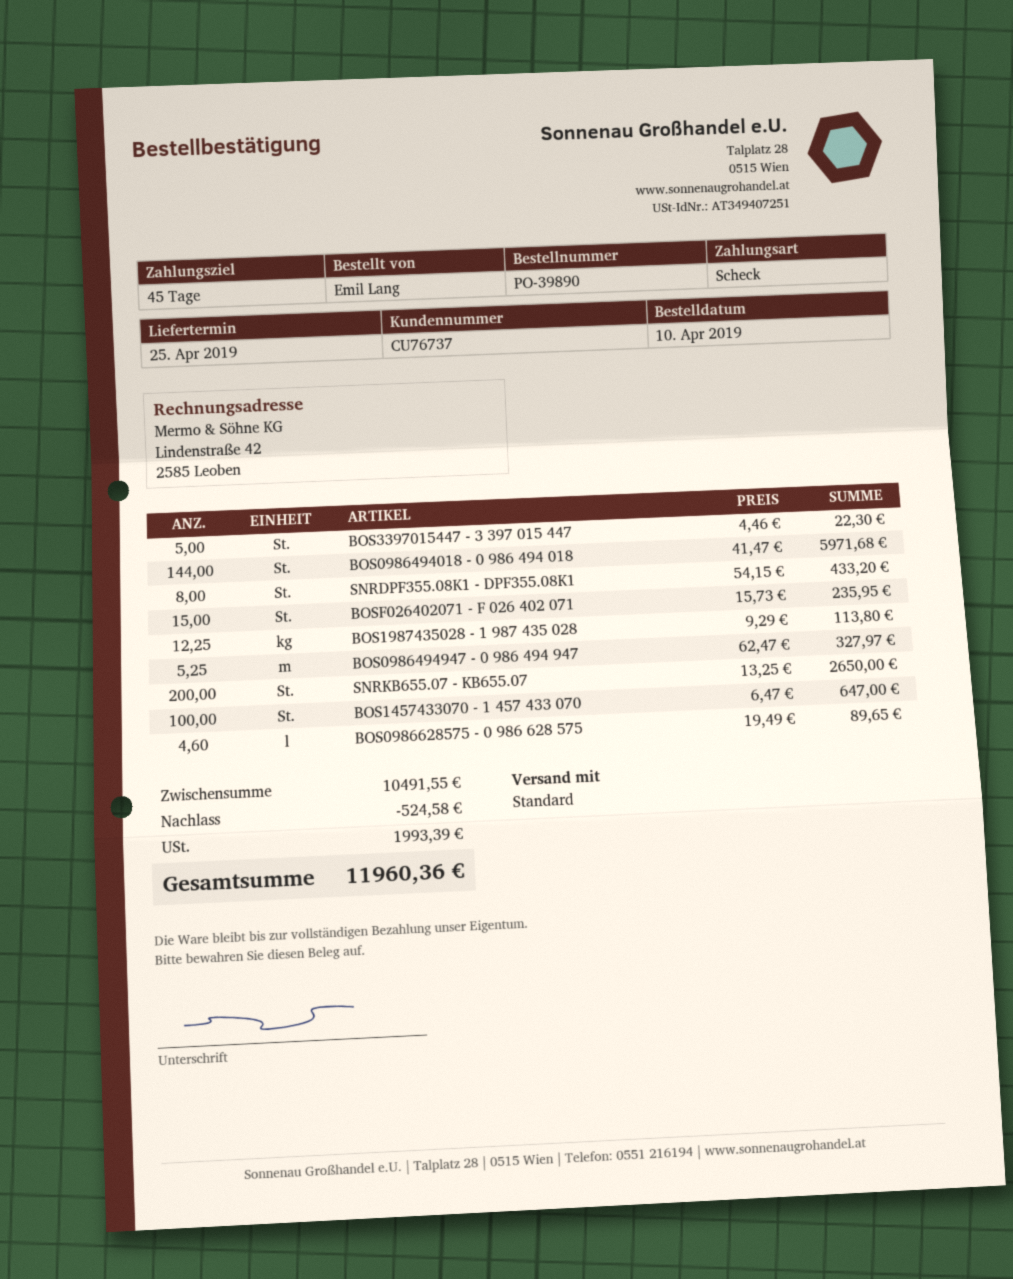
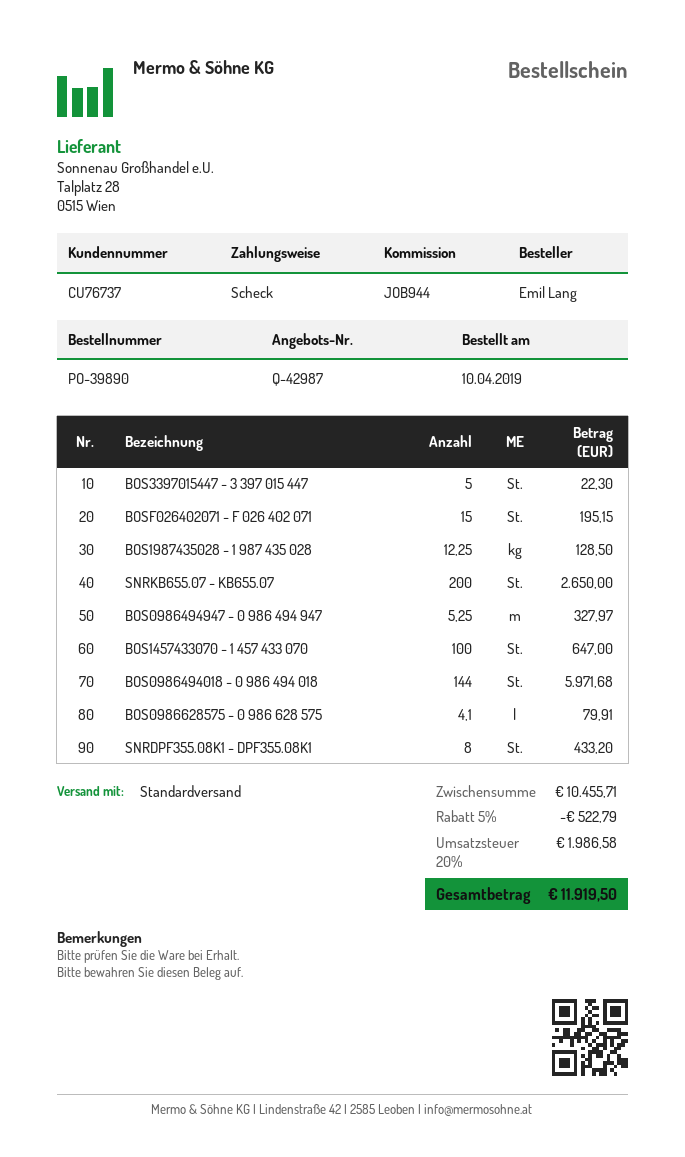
BOSF026402071 - F 026 402 071: 15 for 235.95 -> 15 for 195.15
BOS1987435028 - 1 987 435 028: 12.25 for 113.80 -> 12.25 for 128.50
BOS0986628575 - 0 986 628 575: 4.6 for 89.65 -> 4.1 for 79.91
subtotal: 10491.55 -> 10455.71
discount: 524.58 -> 522.79
tax: 1993.39 -> 1986.58
total: 11960.36 -> 11919.50

